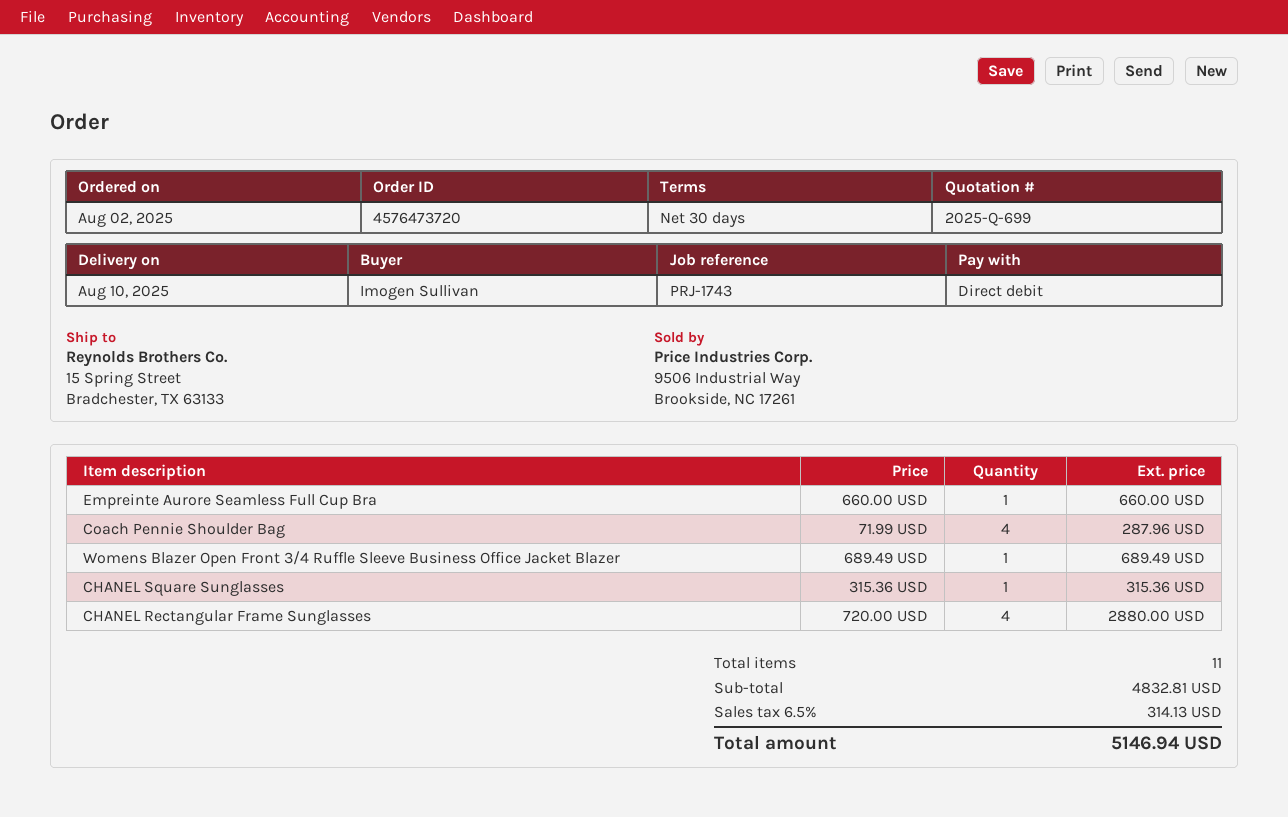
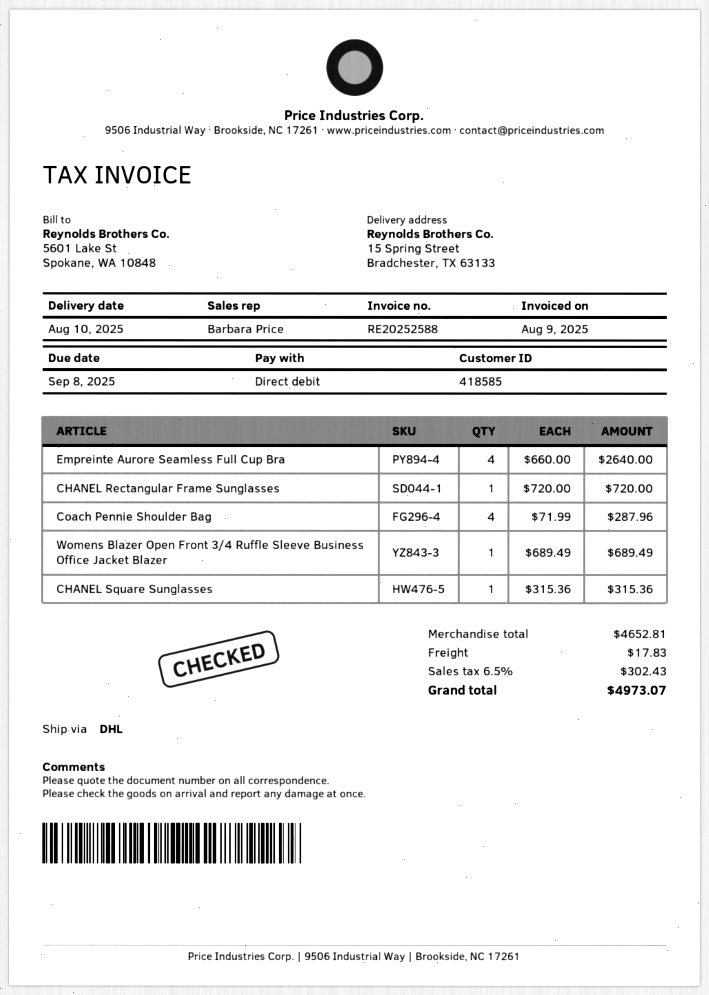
Empreinte Aurore Seamless Full Cup Bra: 1 x 660.00 = 660.00 -> 4 x 660.00 = 2640.00
CHANEL Rectangular Frame Sunglasses: 4 x 720.00 = 2880.00 -> 1 x 720.00 = 720.00
subtotal: 4832.81 -> 4652.81
shipping: none -> 17.83
tax: 6.5% = 314.13 -> 6.5% = 302.43
total: 5146.94 -> 4973.07

